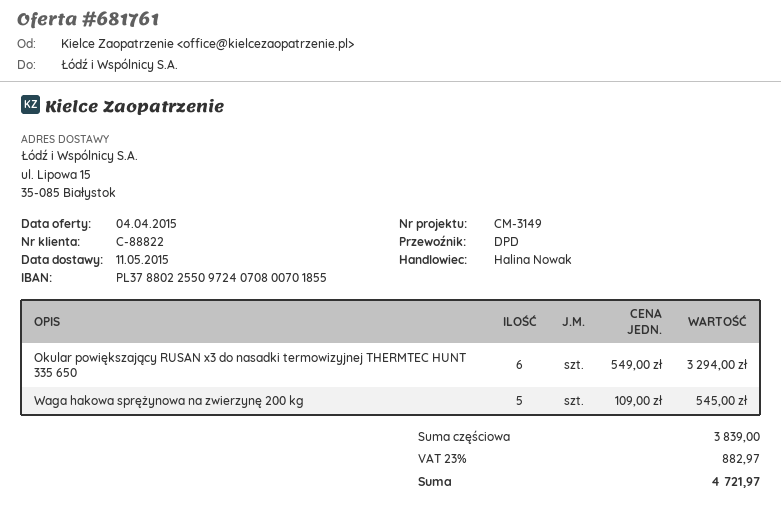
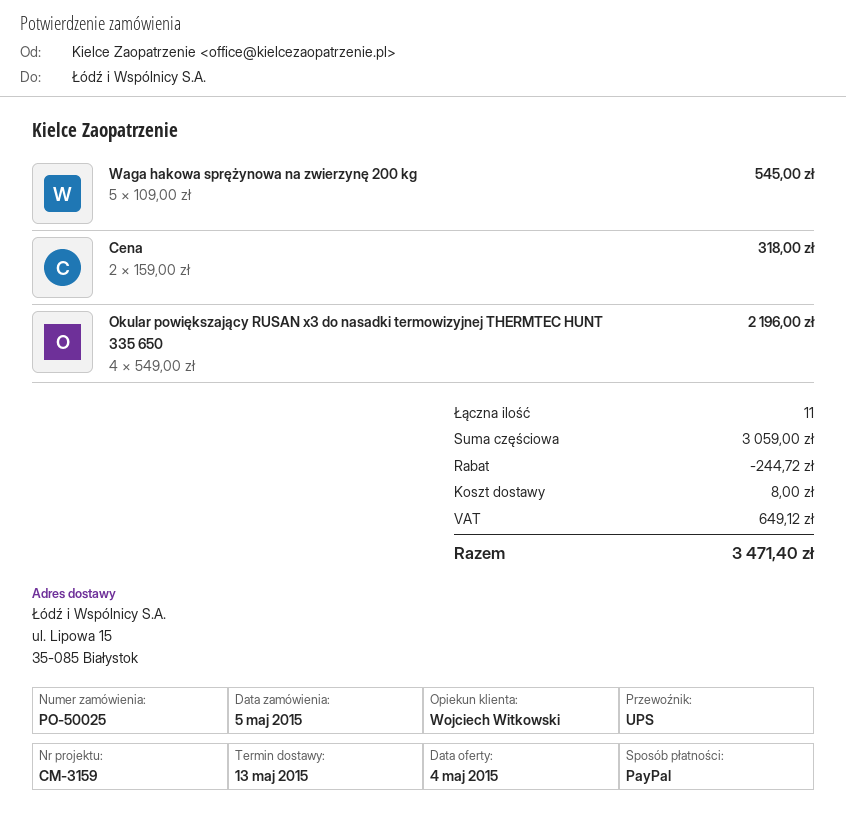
quote date: 2015-04-04 -> 2015-05-04
delivery date: 2015-05-11 -> 2015-05-13
reference: CM-3149 -> CM-3159
sales rep: Halina Nowak -> Wojciech Witkowski
shipping method: DPD -> UPS
Okular powiększający RUSAN x3 do nasadki termowizyjnej THERMTEC HUNT 335 650: 6 x 549.00 = 3294.00 -> 4 x 549.00 = 2196.00
Cena: none -> 2 x 159.00 = 318.00
subtotal: 3839.00 -> 3059.00
discount: none -> 244.72
shipping: none -> 8.00
tax: 882.97 -> 649.12
total: 4721.97 -> 3471.40

